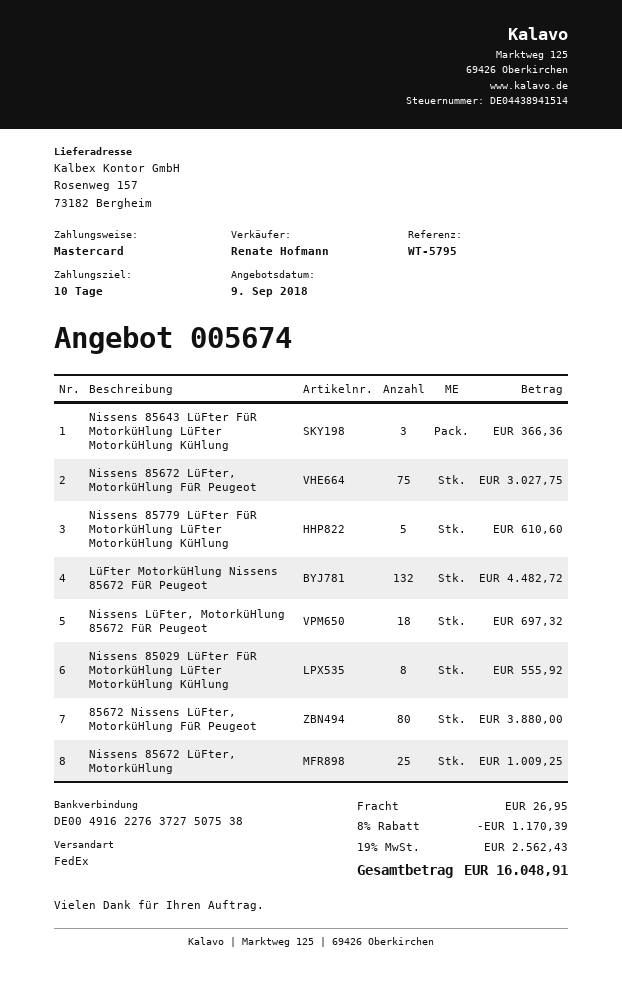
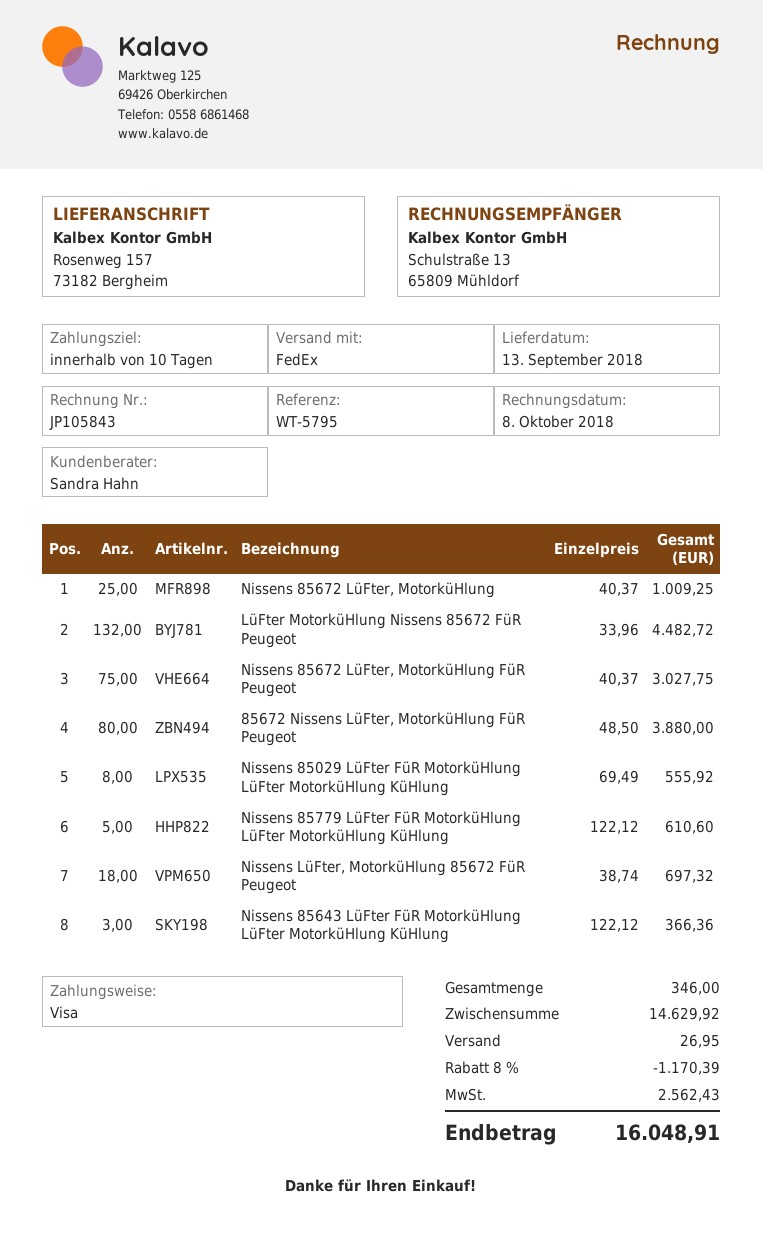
sales rep: Renate Hofmann -> Sandra Hahn
payment method: Mastercard -> Visa

